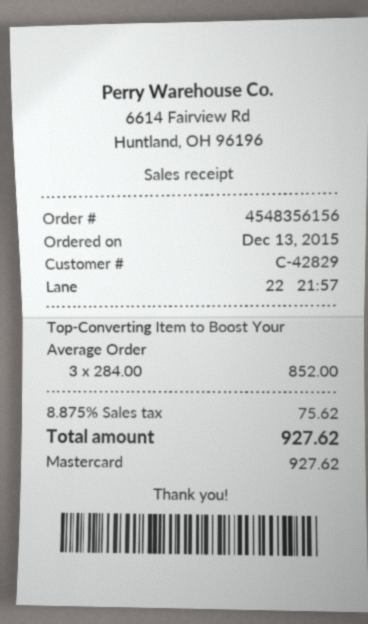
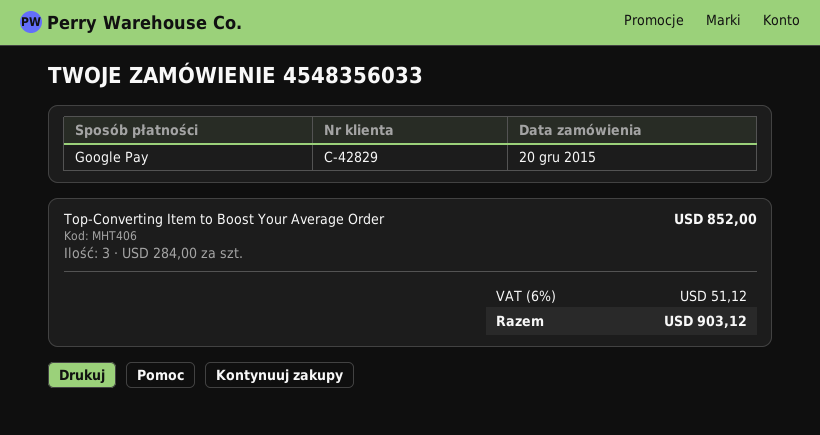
order number: 4548356156 -> 4548356033
order date: 2015-12-13 -> 2015-12-20
payment method: Mastercard -> Google Pay
tax: 8.875% = 75.62 -> 6% = 51.12
total: 927.62 -> 903.12

